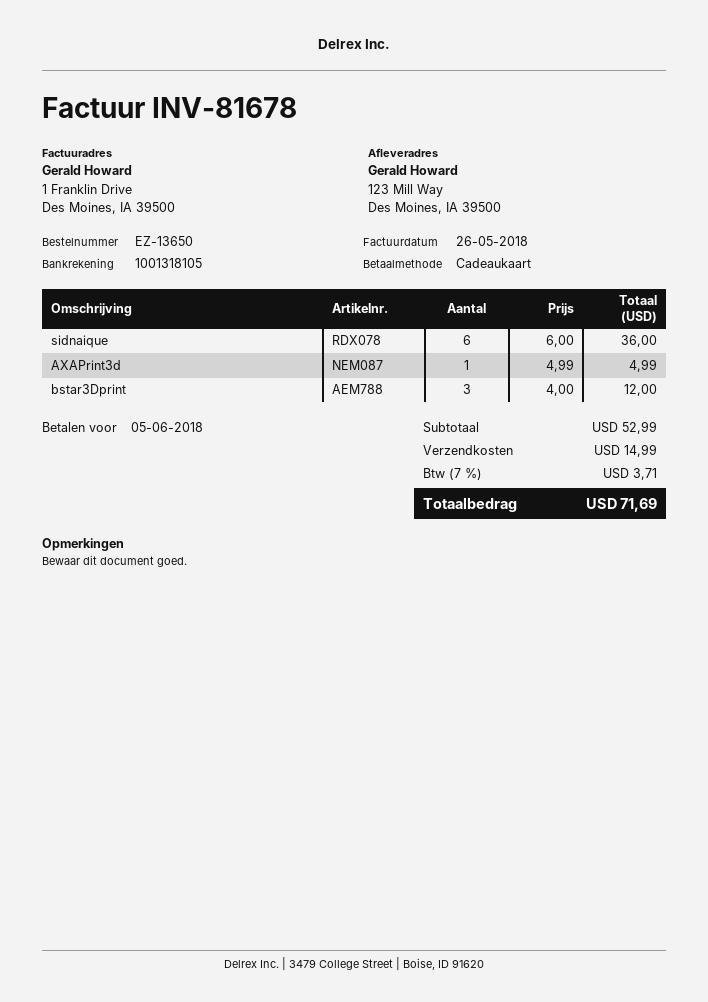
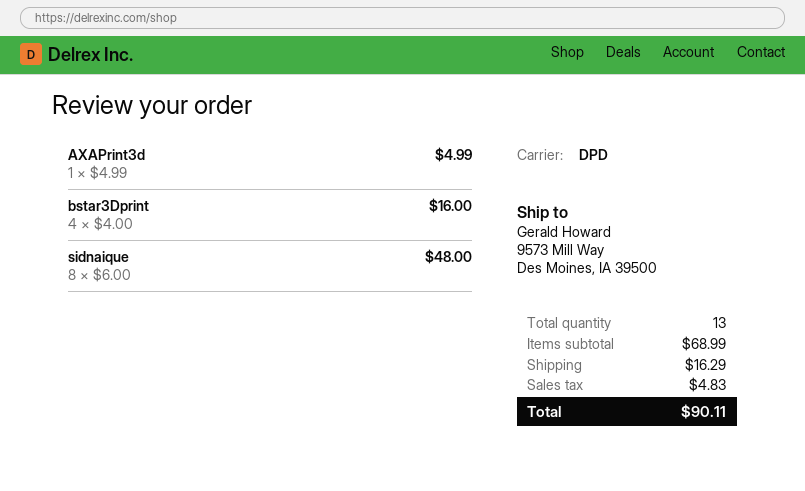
ship to: 123 Mill Way, Des Moines, IA 39500 -> 9573 Mill Way, Des Moines, IA 39500
sidnaique: 6 x 6.00 = 36.00 -> 8 x 6.00 = 48.00
bstar3Dprint: 3 x 4.00 = 12.00 -> 4 x 4.00 = 16.00
subtotal: 52.99 -> 68.99
shipping: 14.99 -> 16.29
tax: 3.71 -> 4.83
total: 71.69 -> 90.11

